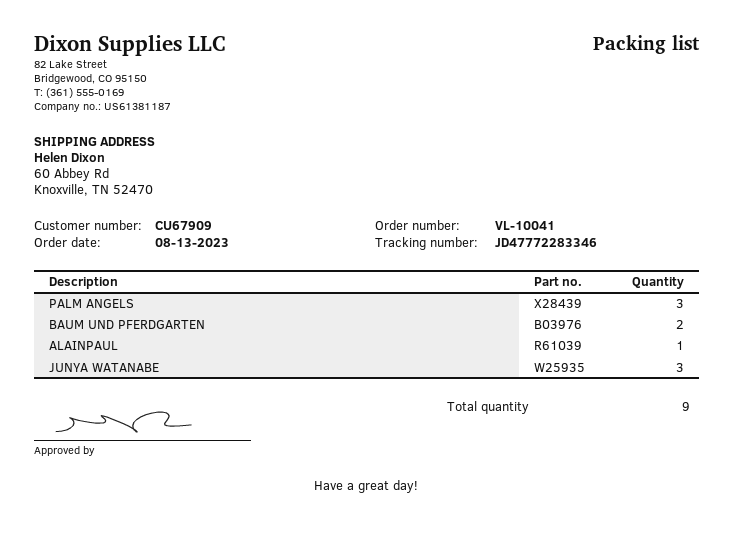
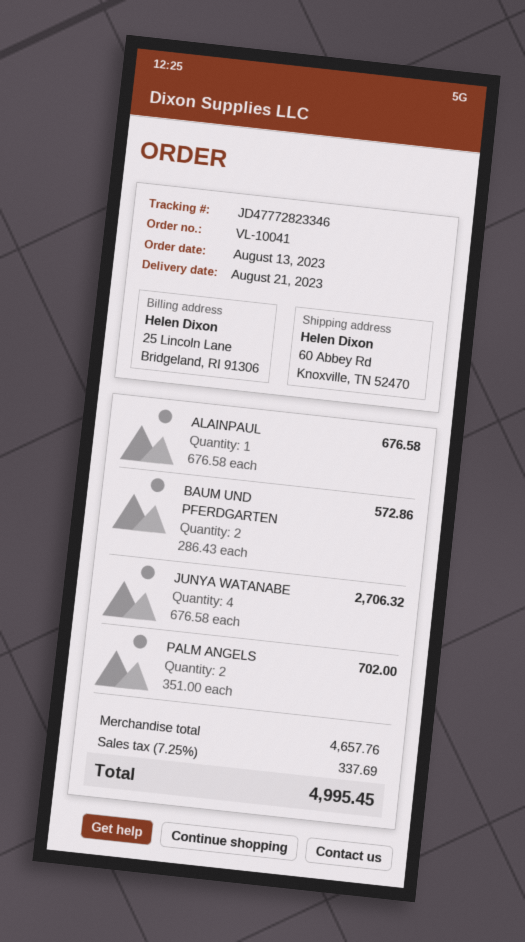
tracking number: JD47772283346 -> JD47772823346
PALM ANGELS: 3 -> 2
JUNYA WATANABE: 3 -> 4

